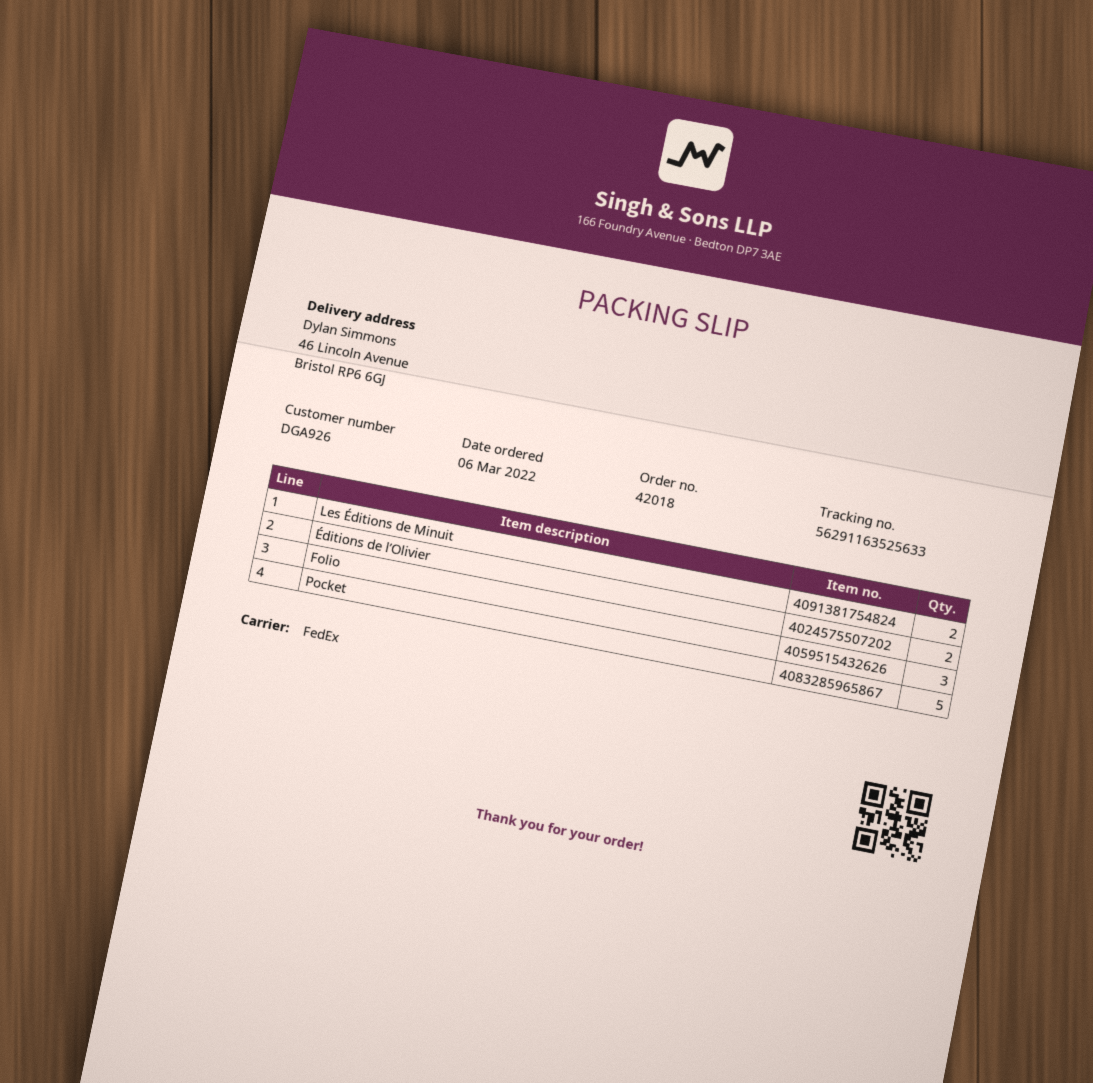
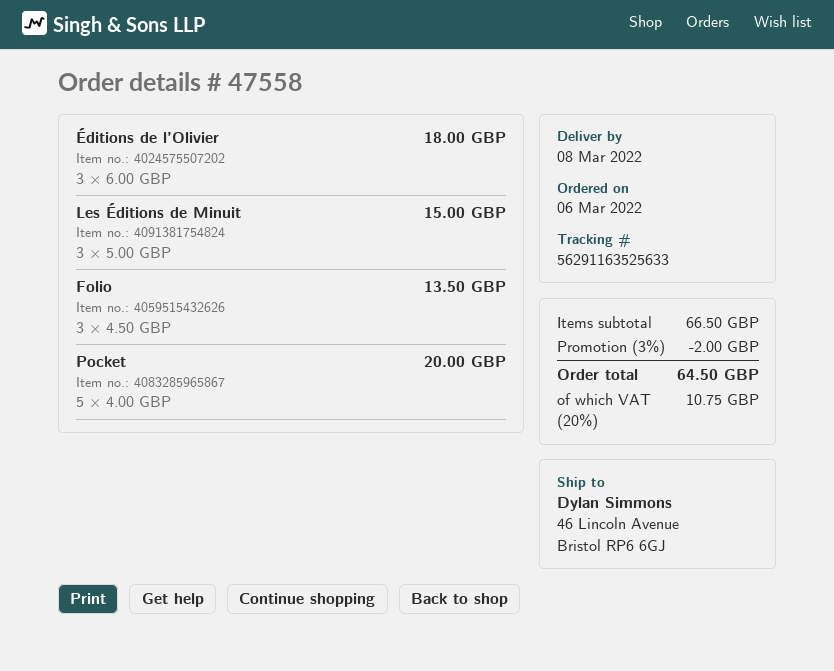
order number: 42018 -> 47558
Les Éditions de Minuit: 2 -> 3
Éditions de l’Olivier: 2 -> 3

